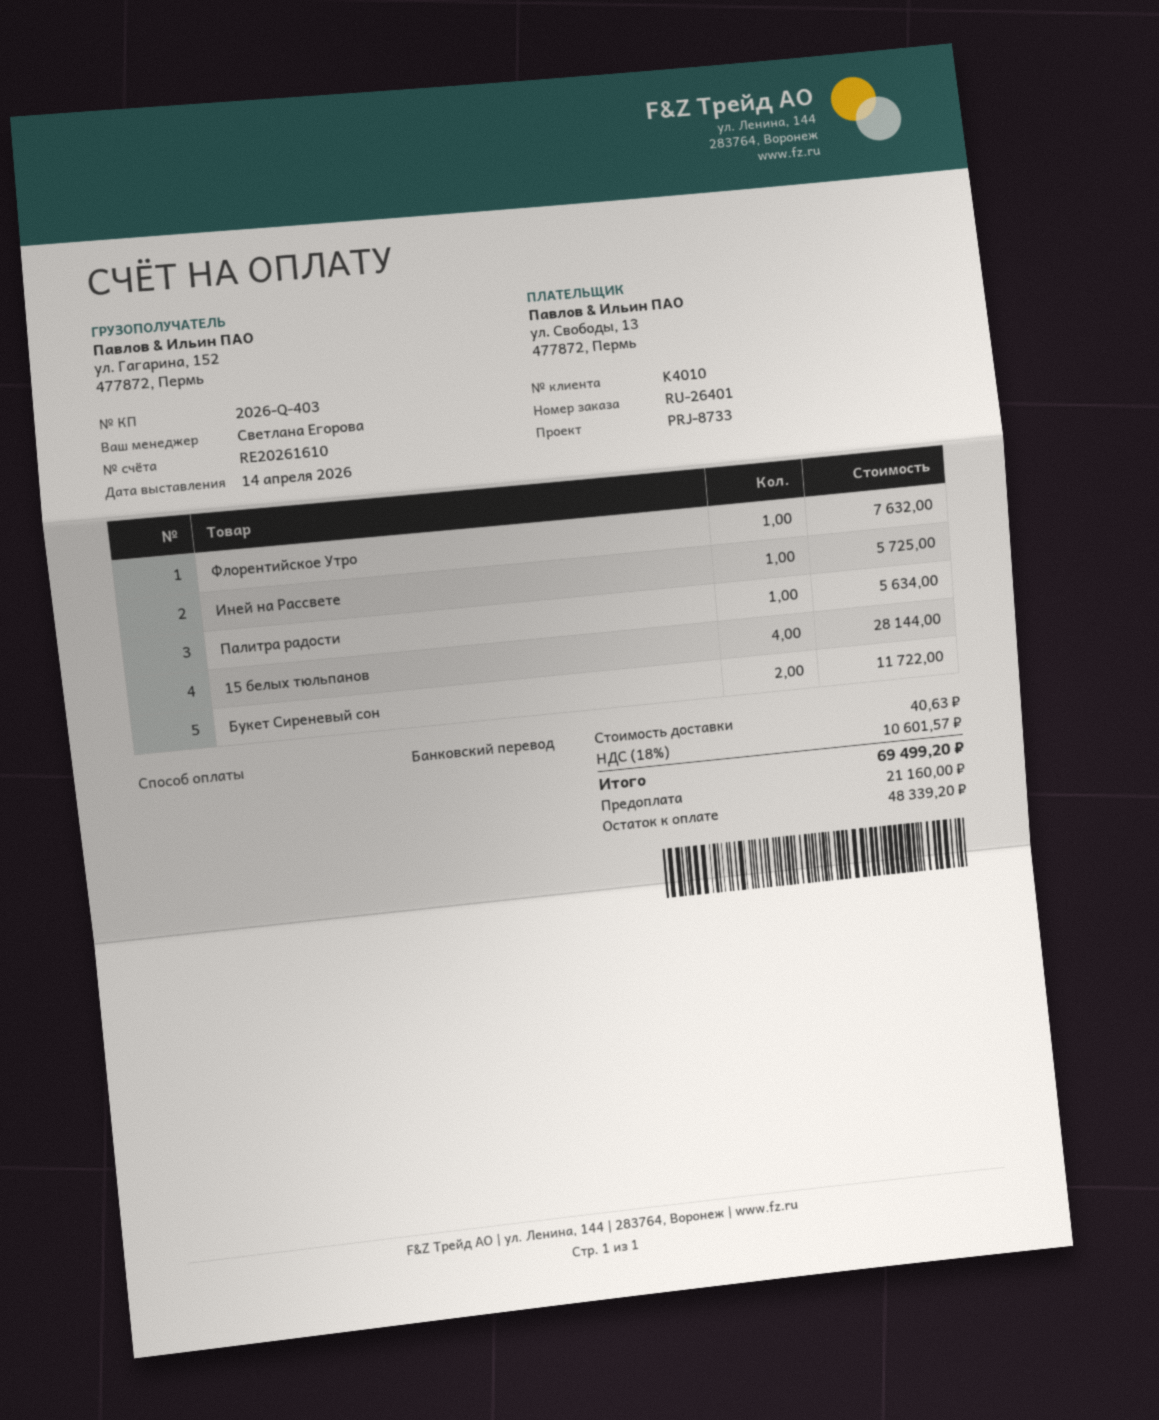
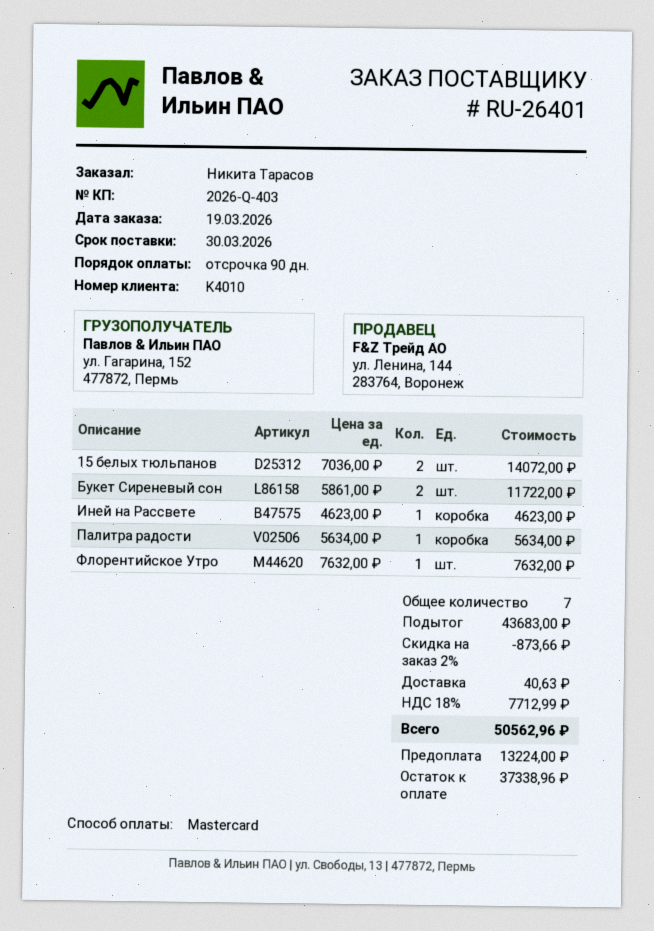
payment method: bank transfer -> Mastercard
Иней на Рассвете: 1 for 5725.00 -> 1 for 4623.00
15 белых тюльпанов: 4 for 28144.00 -> 2 for 14072.00
discount: none -> 2% = 873.66
tax: 18% = 10601.57 -> 18% = 7712.99
total: 69499.20 -> 50562.96
deposit: 21160.00 -> 13224.00
balance: 48339.20 -> 37338.96

